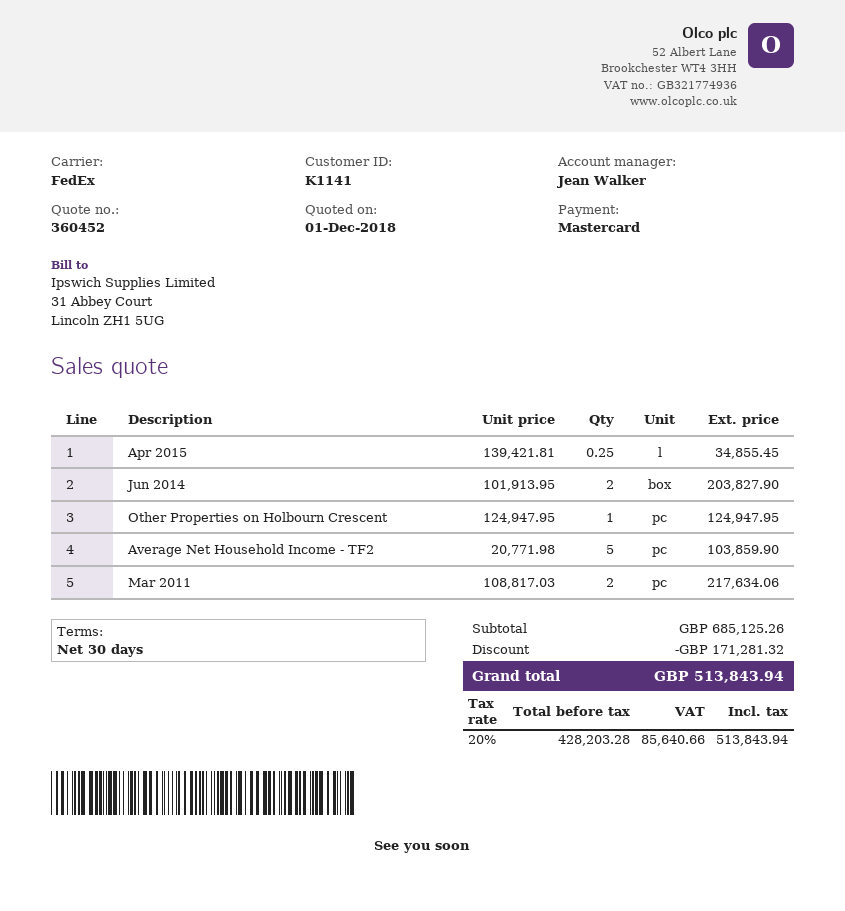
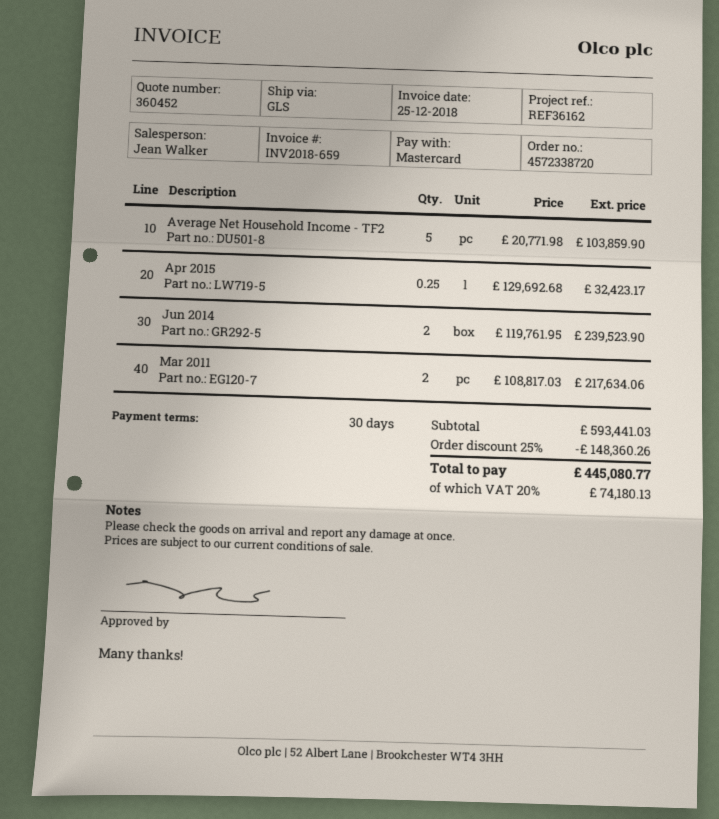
shipping method: FedEx -> GLS
Apr 2015: 0.25 x 139421.81 = 34855.45 -> 0.25 x 129692.68 = 32423.17
Jun 2014: 2 x 101913.95 = 203827.90 -> 2 x 119761.95 = 239523.90
Other Properties on Holbourn Crescent: 1 x 124947.95 = 124947.95 -> none
subtotal: 685125.26 -> 593441.03
discount: 171281.32 -> 148360.26
tax: 20% = 85640.66 -> 20% = 74180.13
total: 513843.94 -> 445080.77

